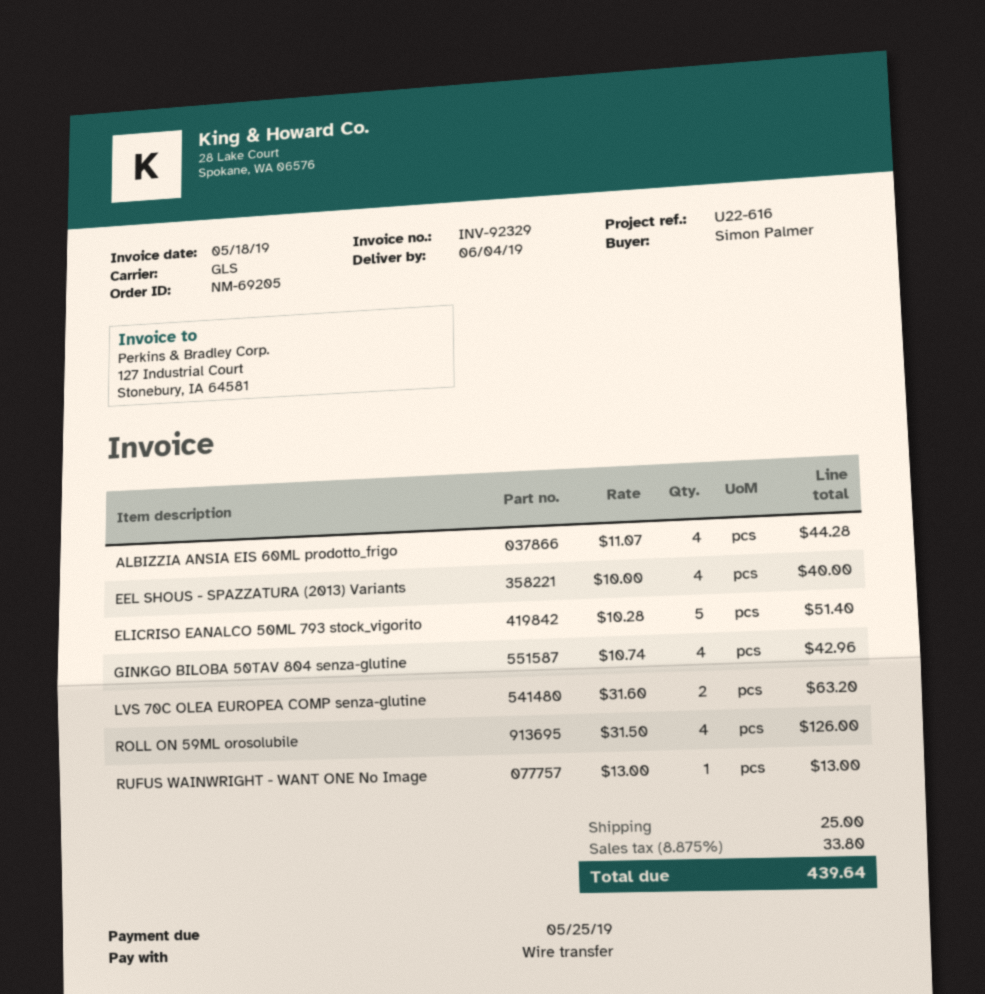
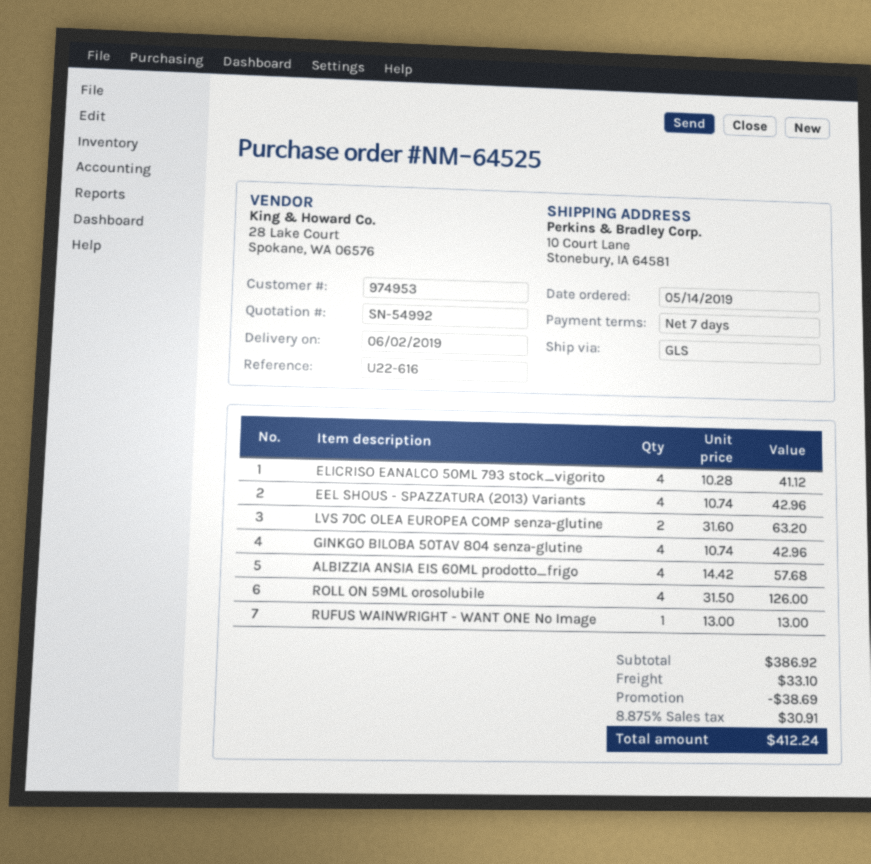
order number: NM-69205 -> NM-64525
delivery date: 2019-06-04 -> 2019-06-02
ALBIZZIA ANSIA EIS 60ML prodotto_frigo: 4 x 11.07 = 44.28 -> 4 x 14.42 = 57.68
EEL SHOUS - SPAZZATURA (2013) Variants: 4 x 10.00 = 40.00 -> 4 x 10.74 = 42.96
ELICRISO EANALCO 50ML 793 stock_vigorito: 5 x 10.28 = 51.40 -> 4 x 10.28 = 41.12
discount: none -> 38.69
shipping: 25.00 -> 33.10
tax: 8.875% = 33.80 -> 8.875% = 30.91
total: 439.64 -> 412.24

